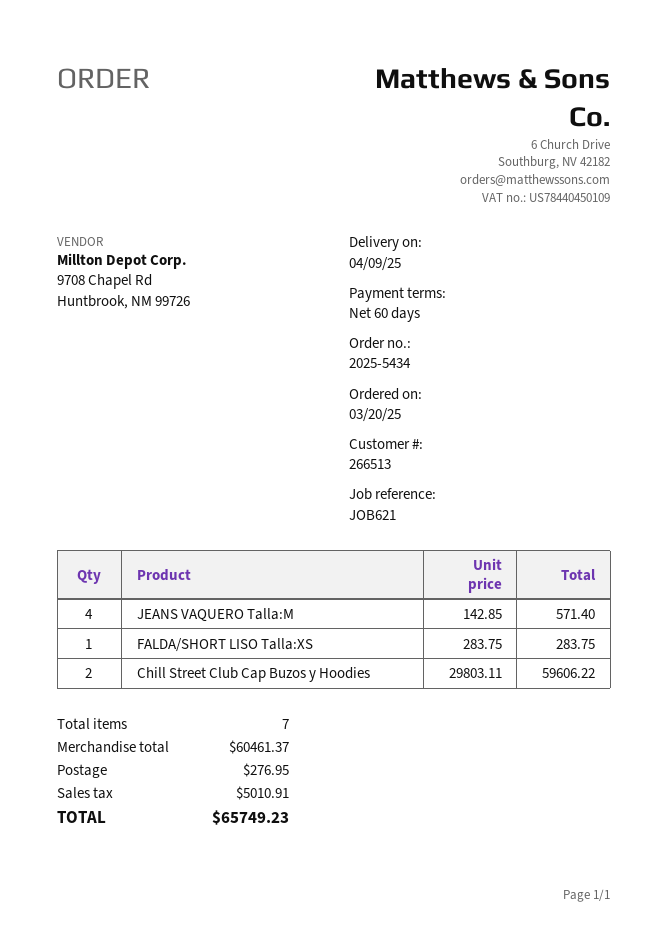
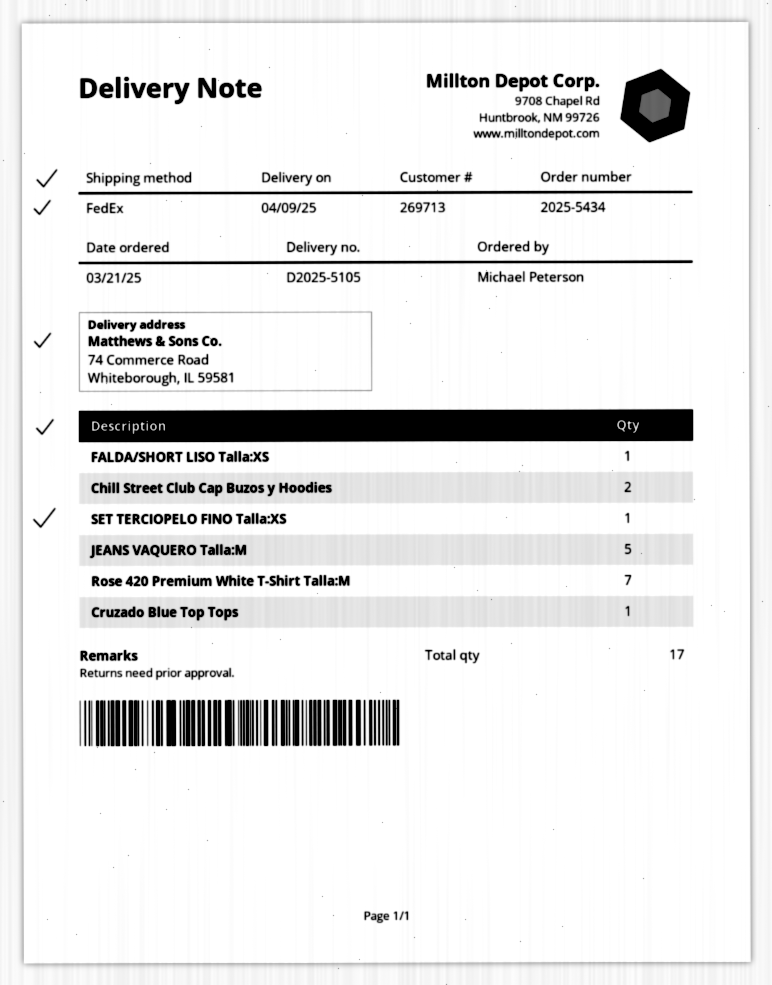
order date: 2025-03-20 -> 2025-03-21
customer number: 266513 -> 269713
JEANS VAQUERO Talla:M: 4 -> 5
SET TERCIOPELO FINO Talla:XS: none -> 1
Rose 420 Premium White T-Shirt Talla:M: none -> 7
Cruzado Blue Top Tops: none -> 1
total quantity: 7 -> 17

